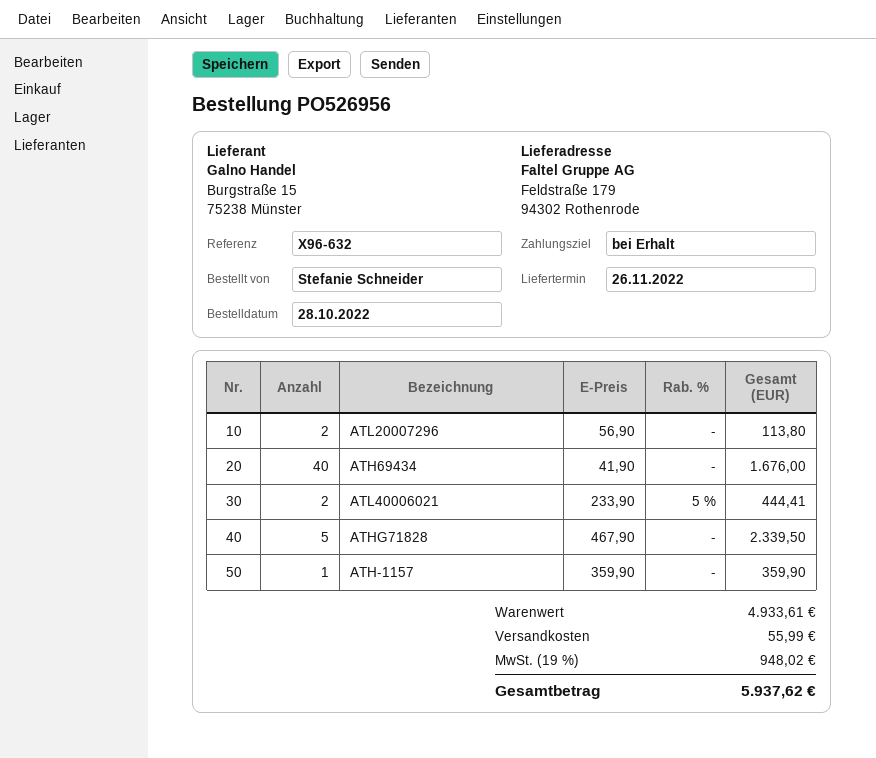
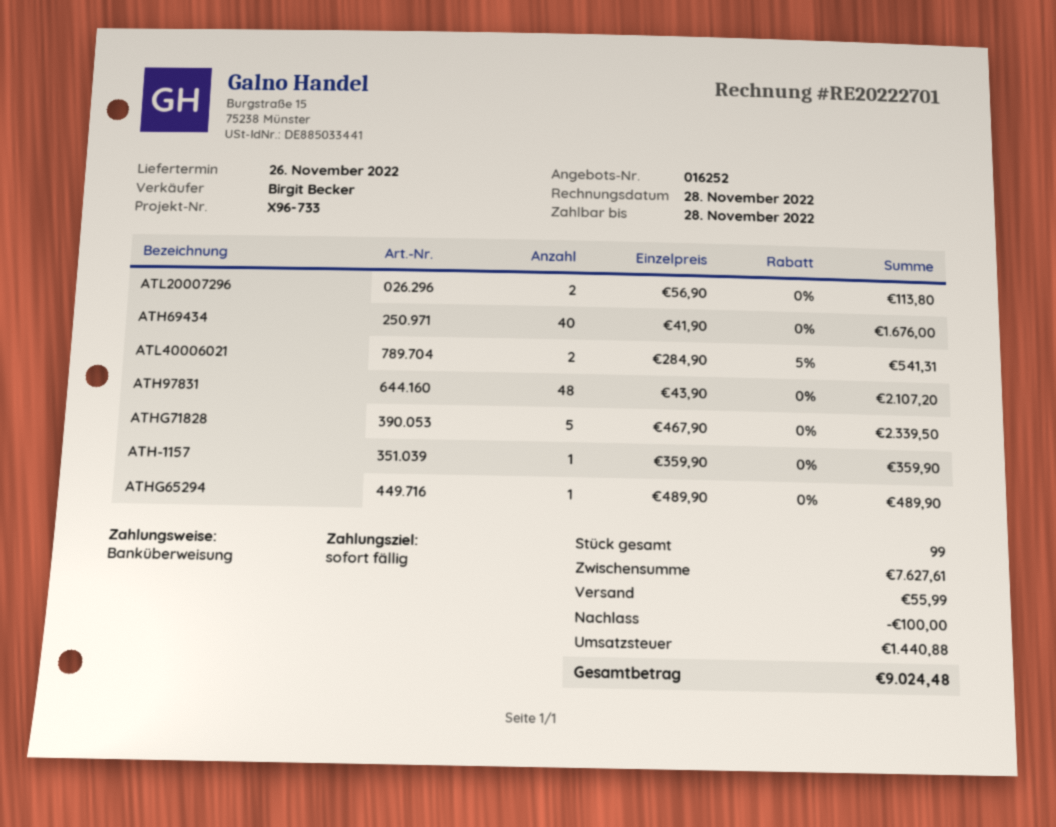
reference: X96-632 -> X96-733
ATL40006021: 2 x 233.90 - 5% = 444.41 -> 2 x 284.90 - 5% = 541.31
ATH97831: none -> 48 x 43.90 = 2107.20
ATHG65294: none -> 1 x 489.90 = 489.90
subtotal: 4933.61 -> 7627.61
discount: none -> 100.00
tax: 948.02 -> 1440.88
total: 5937.62 -> 9024.48

